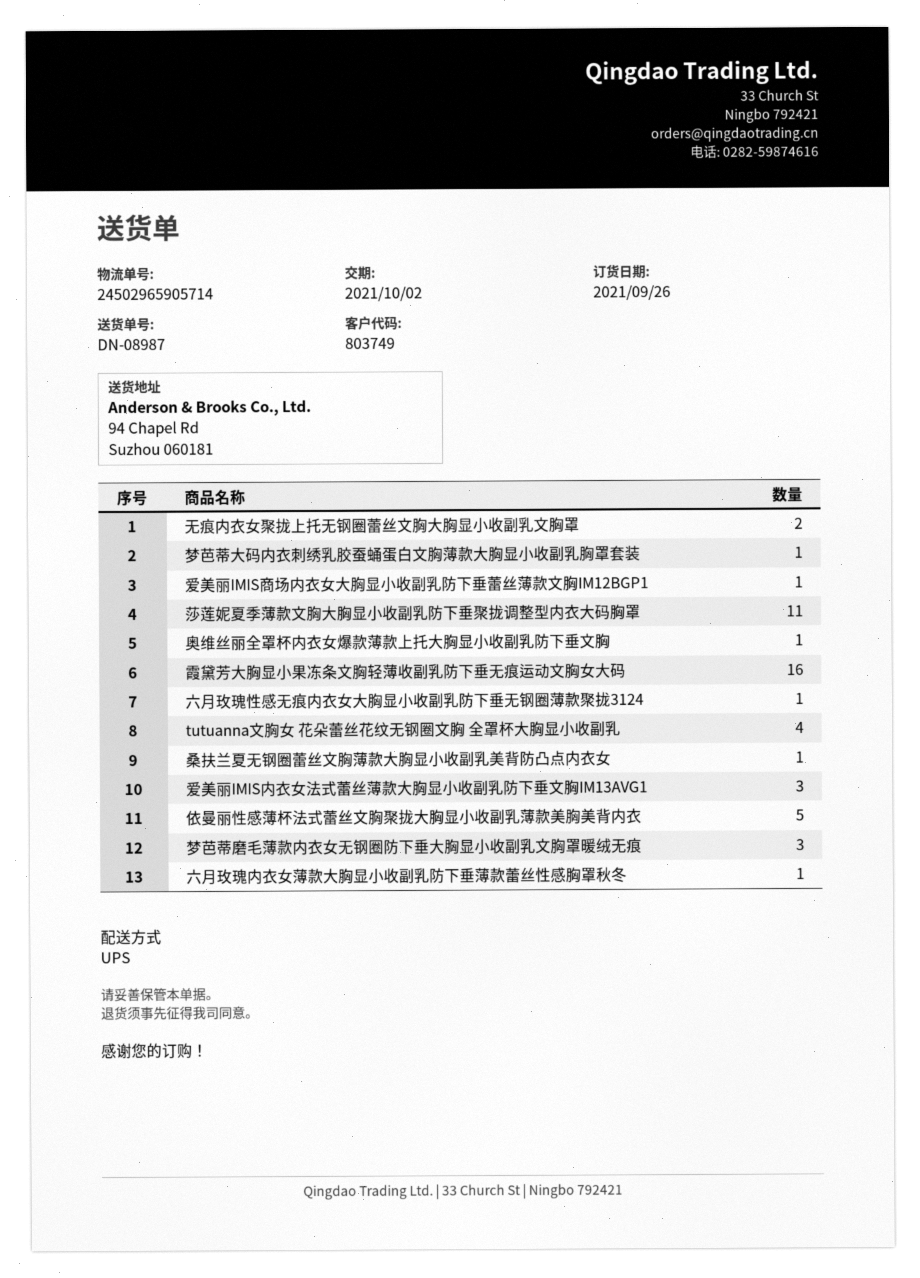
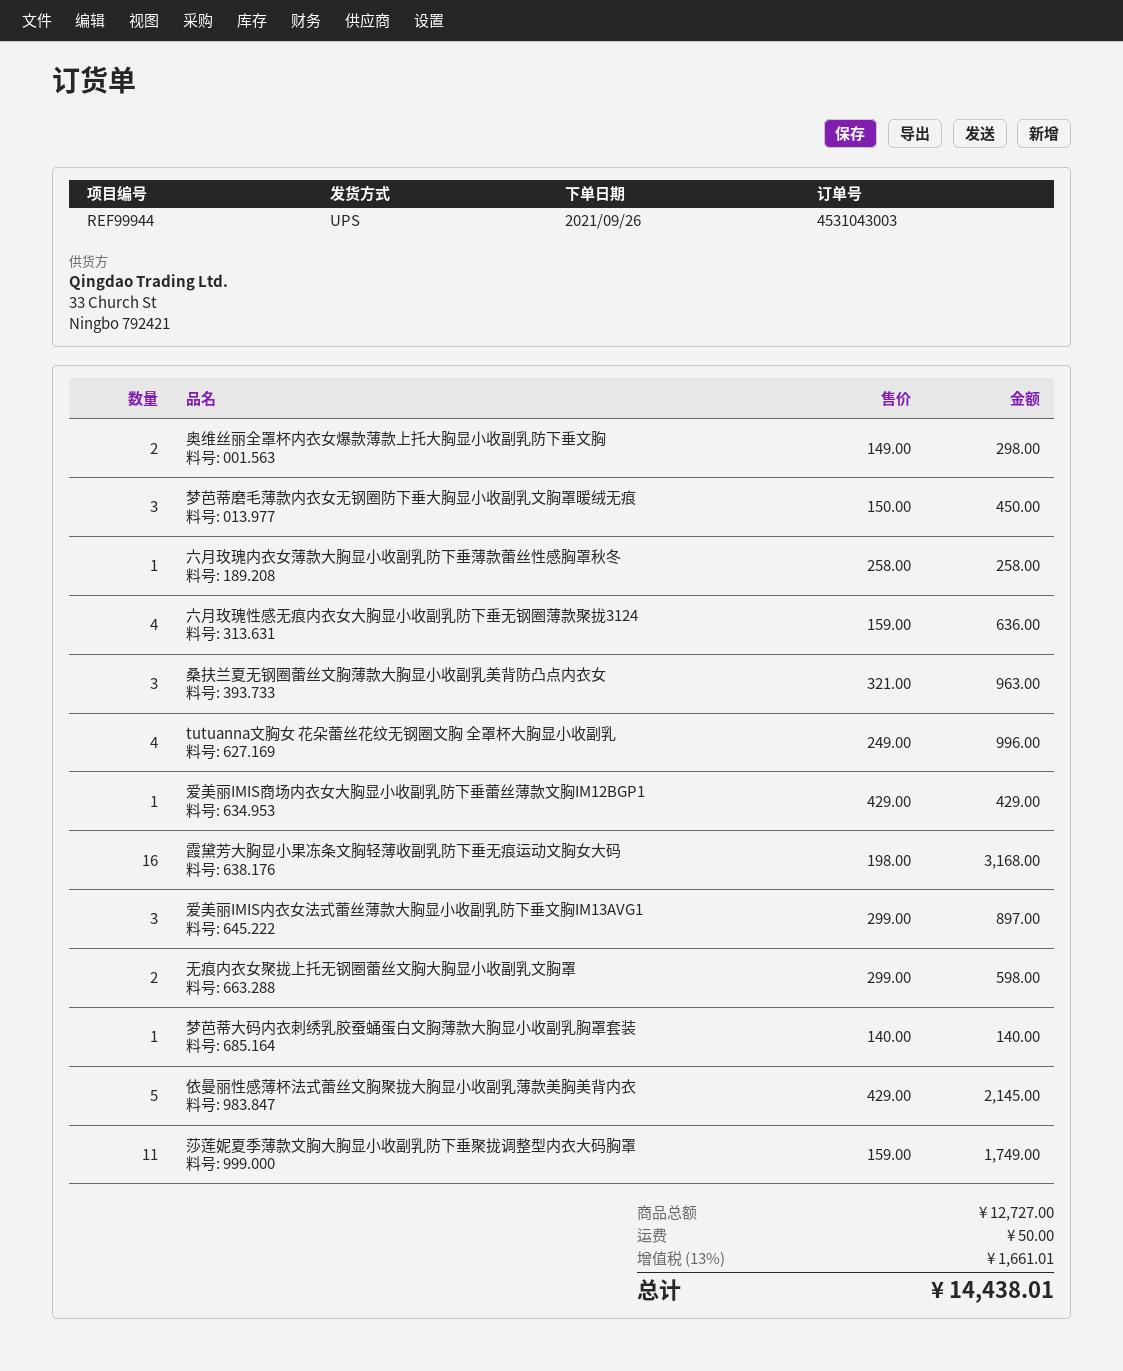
奥维丝丽全罩杯内衣女爆款薄款上托大胸显小收副乳防下垂文胸: 1 -> 2
六月玫瑰性感无痕内衣女大胸显小收副乳防下垂无钢圈薄款聚拢3124: 1 -> 4
桑扶兰夏无钢圈蕾丝文胸薄款大胸显小收副乳美背防凸点内衣女: 1 -> 3

